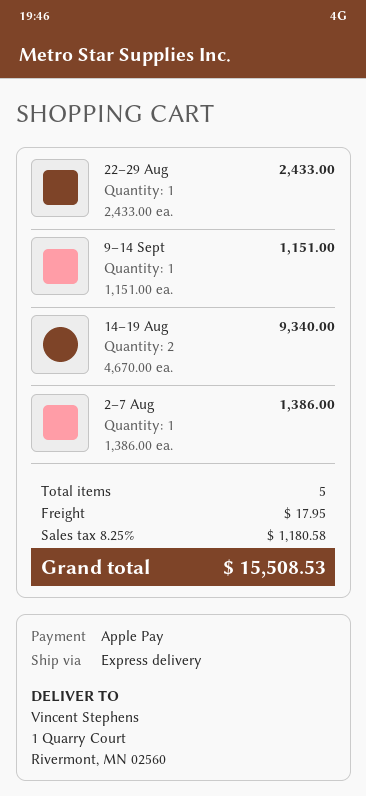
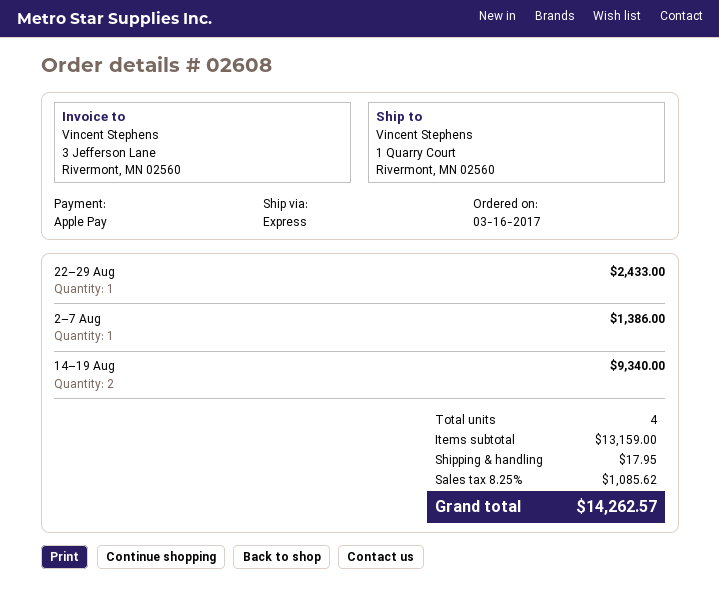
9–14 Sept: 1 for 1151.00 -> none
total quantity: 5 -> 4
tax: 8.25% = 1180.58 -> 8.25% = 1085.62
total: 15508.53 -> 14262.57

